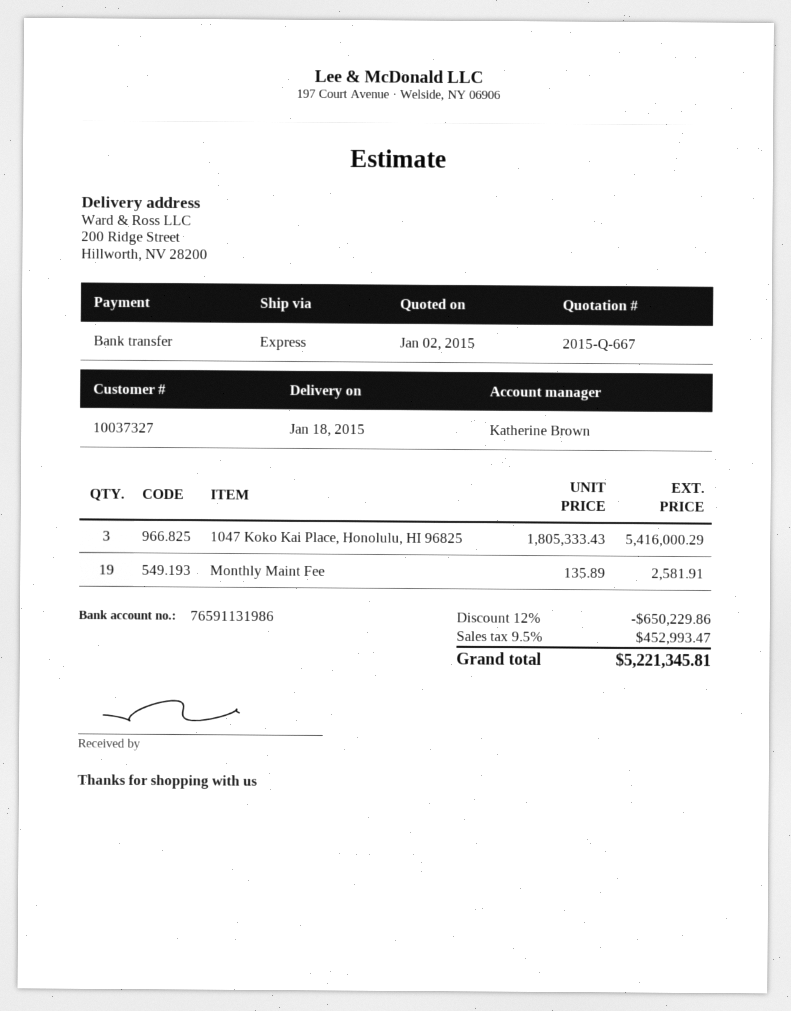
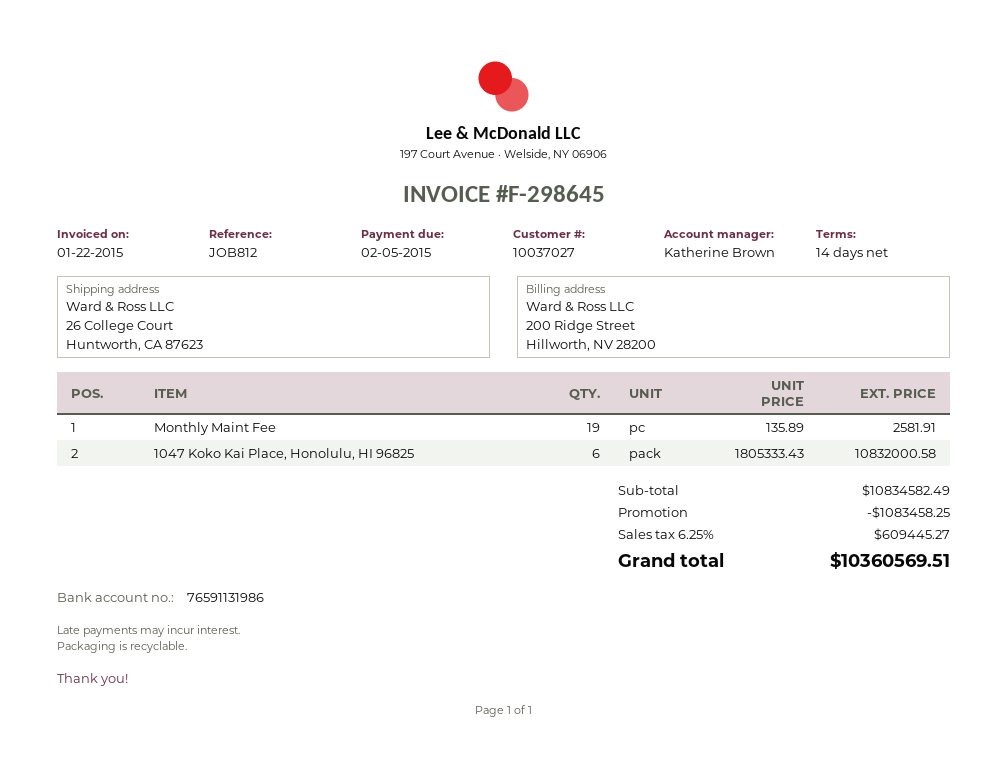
customer number: 10037327 -> 10037027
ship to: 200 Ridge Street, Hillworth, NV 28200 -> 26 College Court, Huntworth, CA 87623
1047 Koko Kai Place, Honolulu, HI 96825: 3 x 1805333.43 = 5416000.29 -> 6 x 1805333.43 = 10832000.58
discount: 650229.86 -> 1083458.25
tax: 9.5% = 452993.47 -> 6.25% = 609445.27
total: 5221345.81 -> 10360569.51

